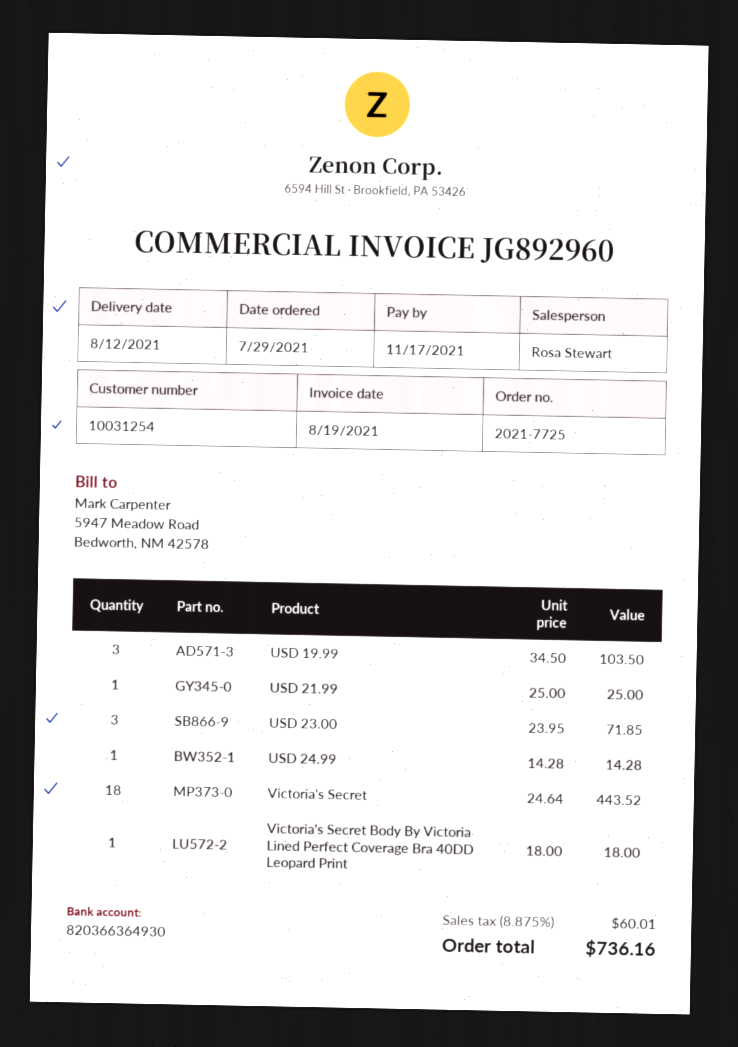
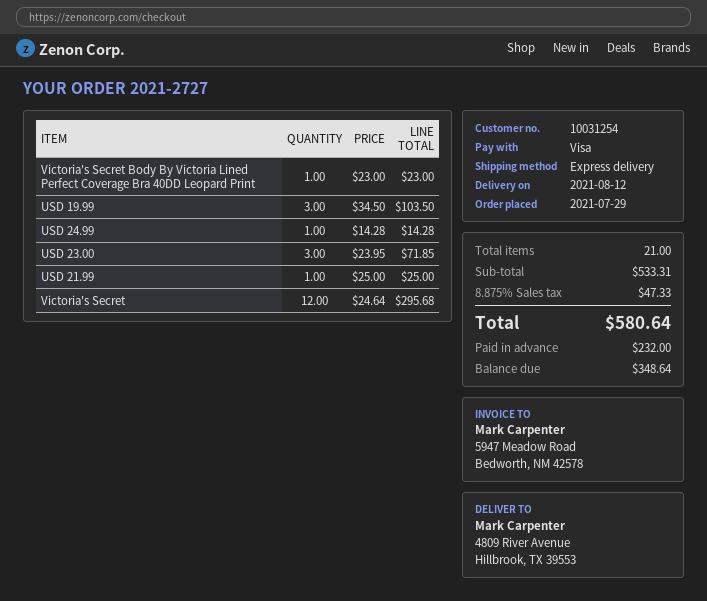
order number: 2021-7725 -> 2021-2727
Victoria's Secret: 18 x 24.64 = 443.52 -> 12 x 24.64 = 295.68
Victoria's Secret Body By Victoria Lined Perfect Coverage Bra 40DD Leopard Print: 1 x 18.00 = 18.00 -> 1 x 23.00 = 23.00
tax: 8.875% = 60.01 -> 8.875% = 47.33
total: 736.16 -> 580.64

